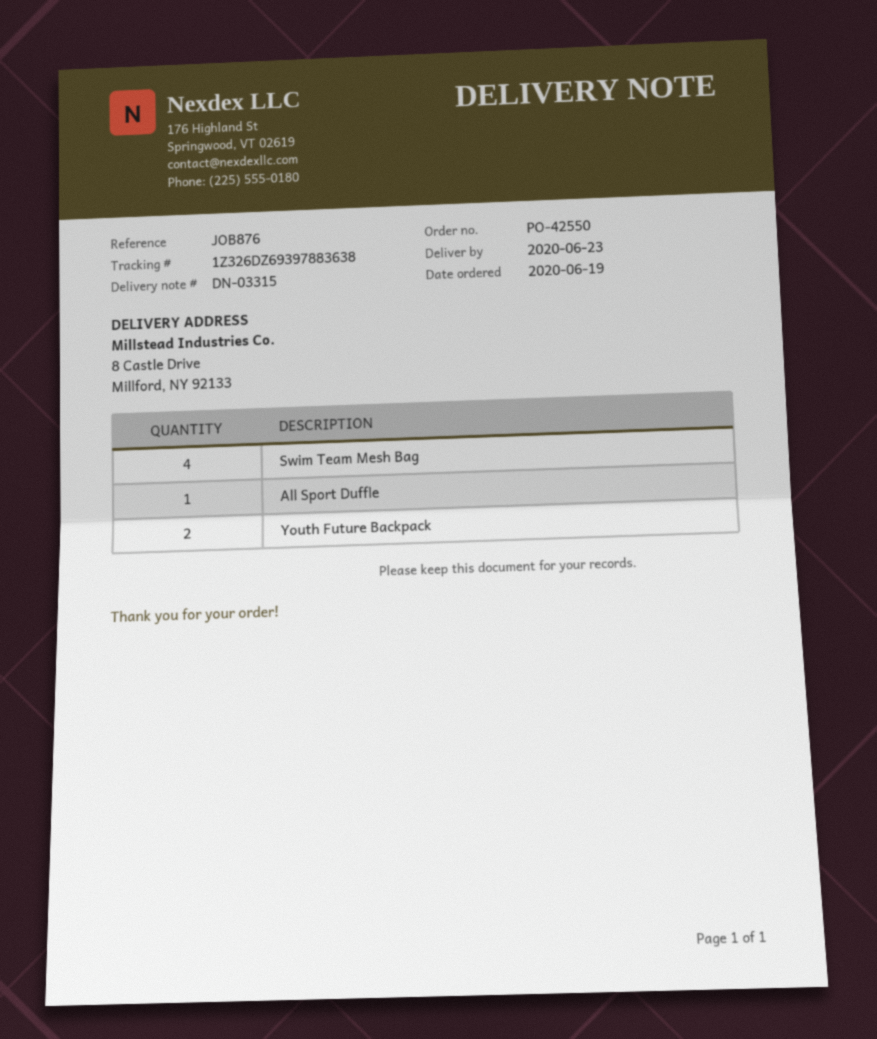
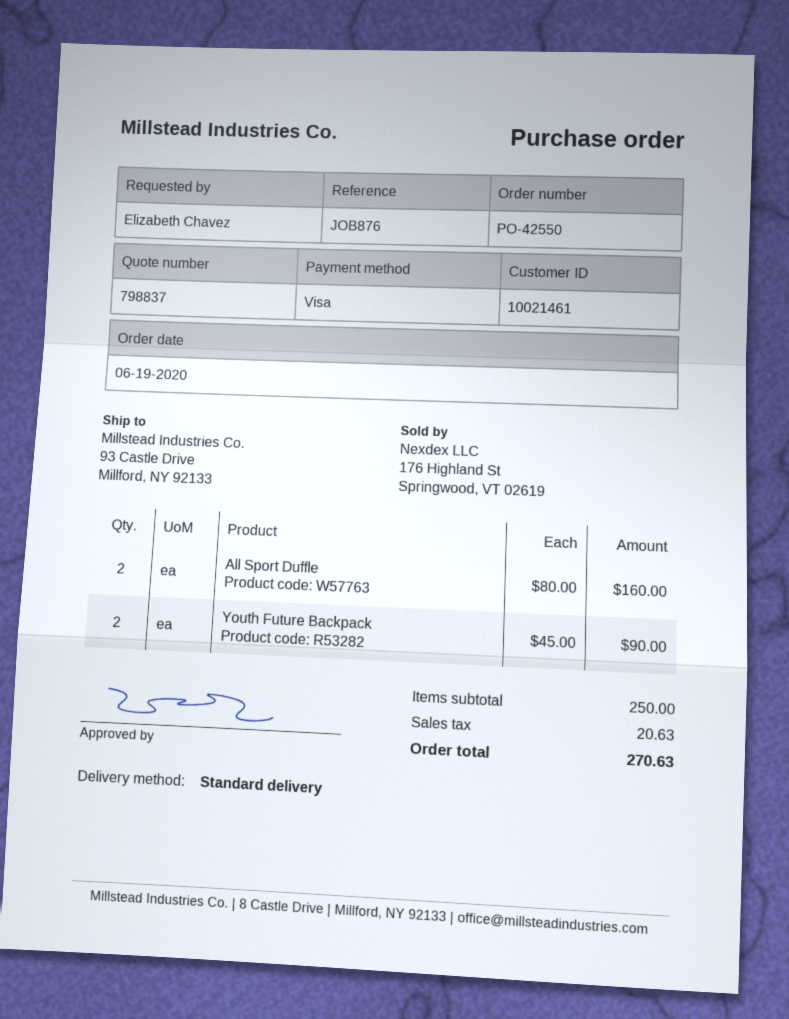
ship to: 8 Castle Drive, Millford, NY 92133 -> 93 Castle Drive, Millford, NY 92133
Swim Team Mesh Bag: 4 -> none
All Sport Duffle: 1 -> 2

